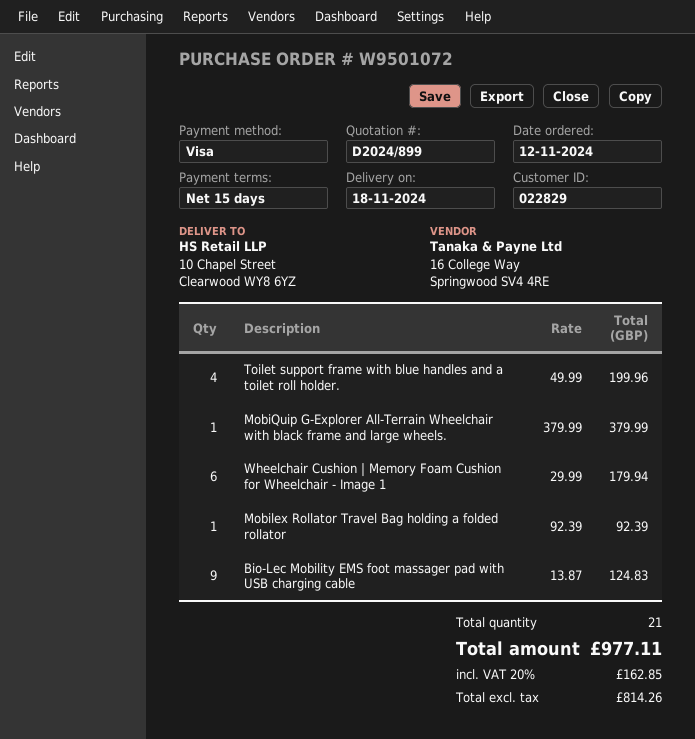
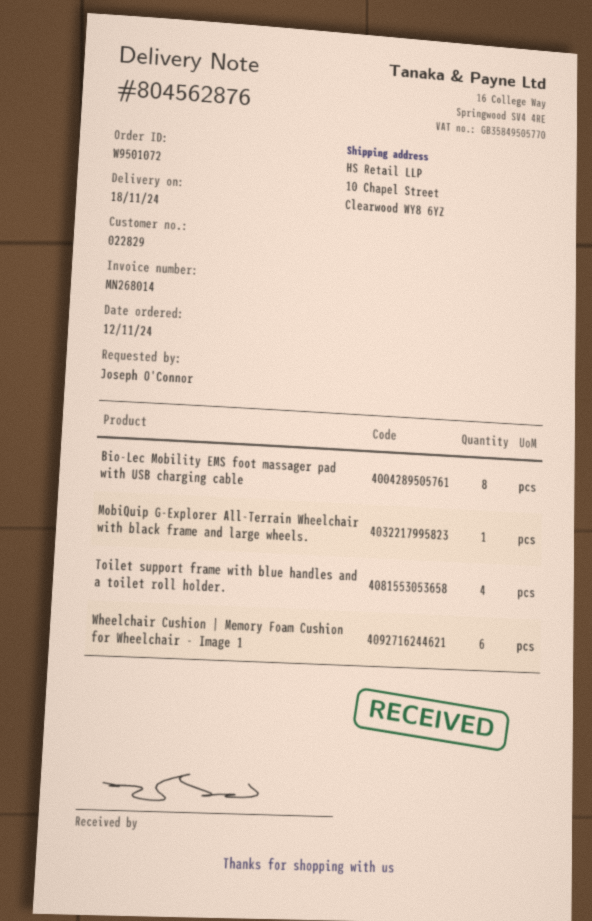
Mobilex Rollator Travel Bag holding a folded rollator: 1 -> none
Bio-Lec Mobility EMS foot massager pad with USB charging cable: 9 -> 8

